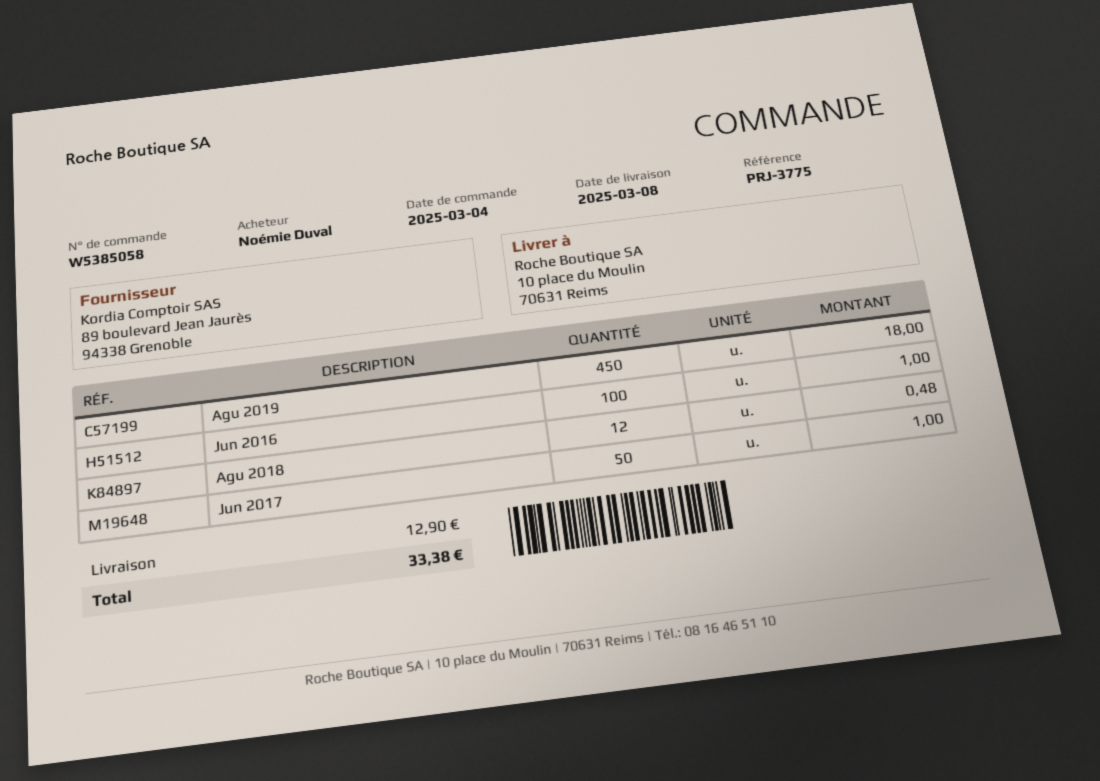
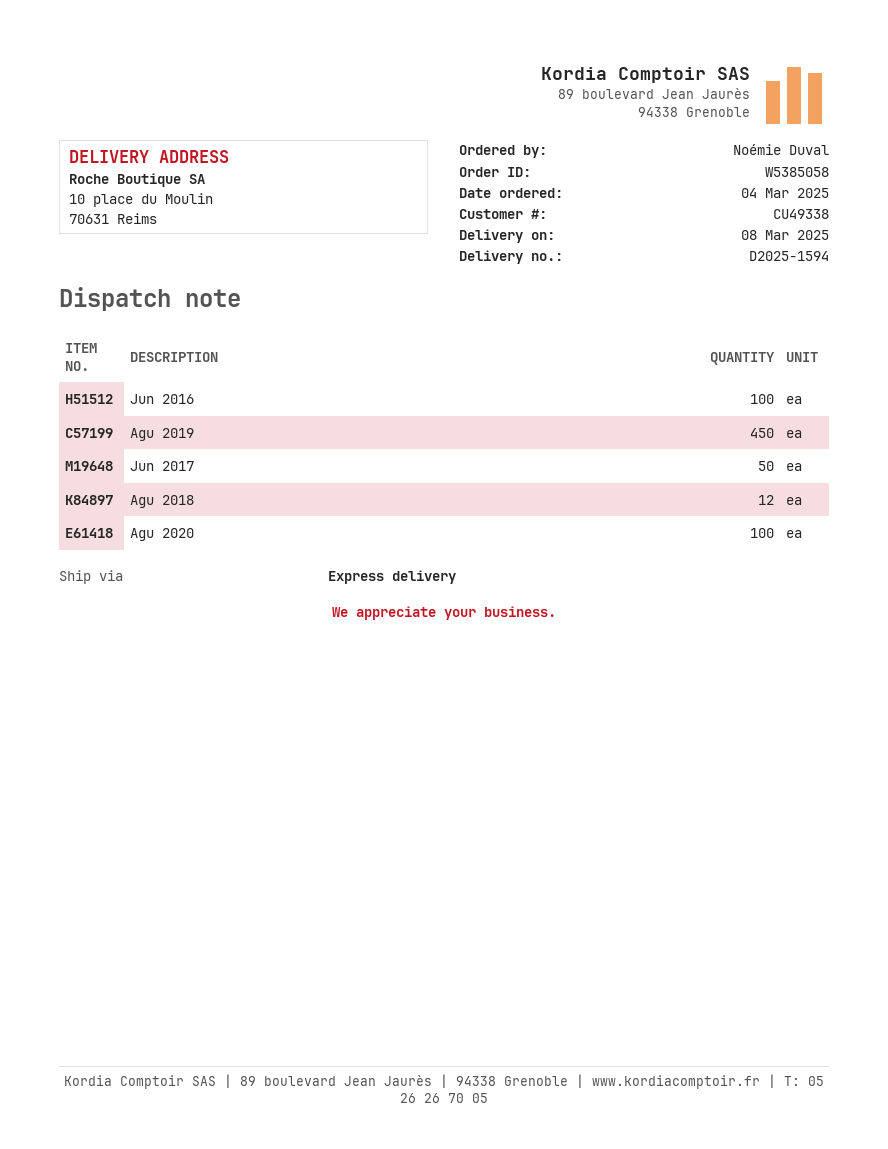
Agu 2020: none -> 100

